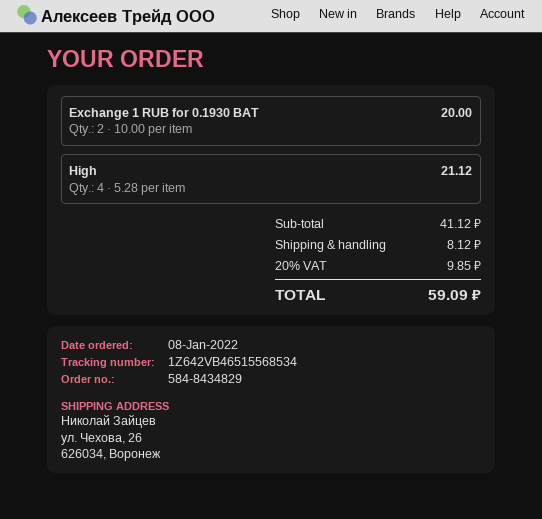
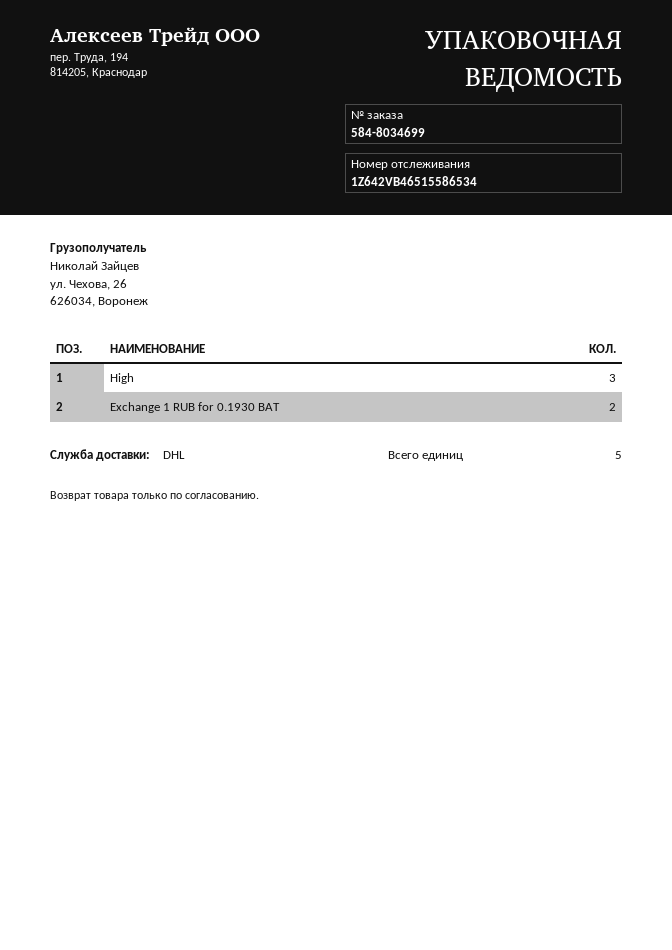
order number: 584-8434829 -> 584-8034699
tracking number: 1Z642VB46515568534 -> 1Z642VB46515586534
High: 4 -> 3

